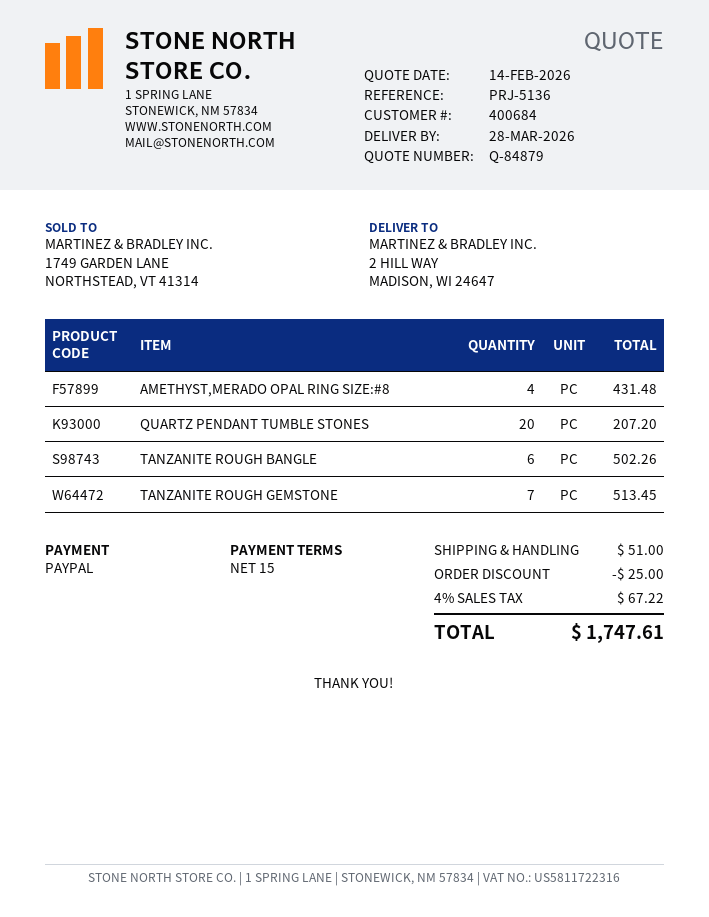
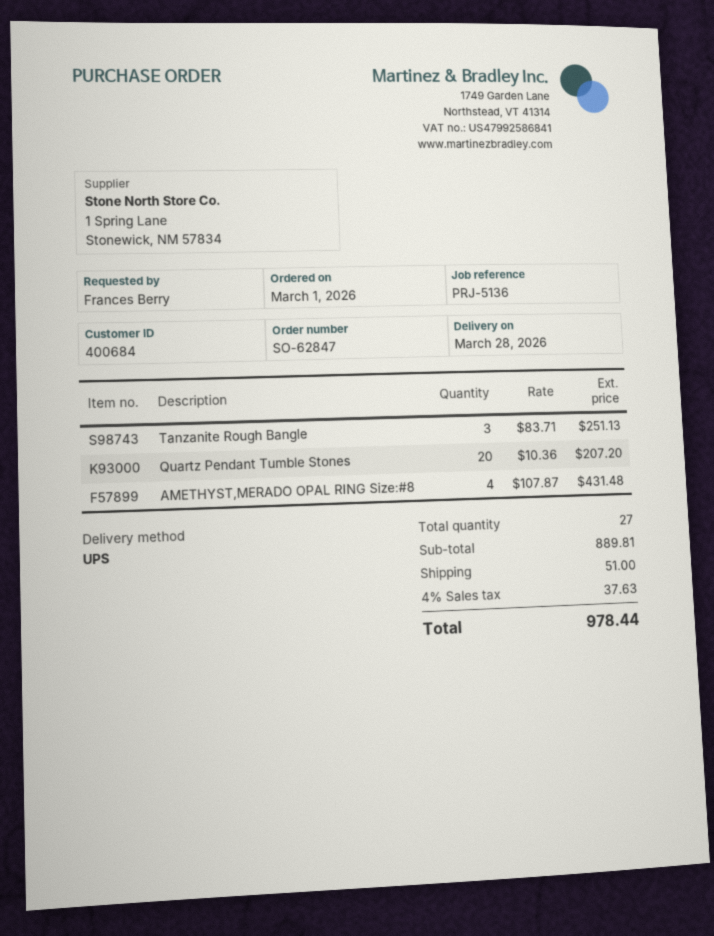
TANZANITE ROUGH BANGLE: 6 for 502.26 -> 3 for 251.13
TANZANITE ROUGH GEMSTONE: 7 for 513.45 -> none
discount: 25.00 -> none
tax: 4% = 67.22 -> 4% = 37.63
total: 1747.61 -> 978.44

